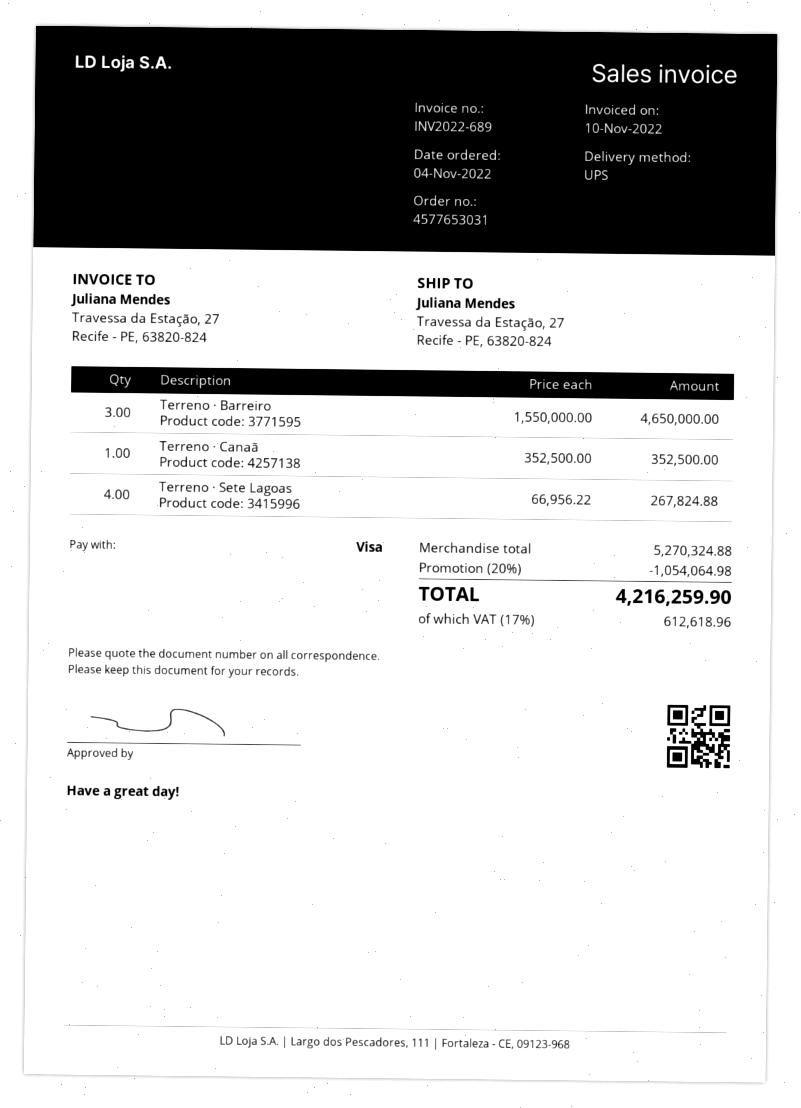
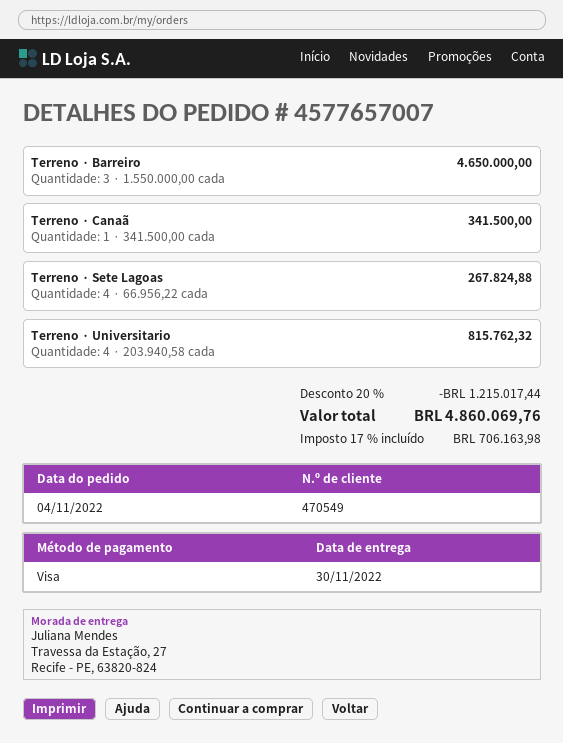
order number: 4577653031 -> 4577657007
Terreno · Canaã: 1 x 352500.00 = 352500.00 -> 1 x 341500.00 = 341500.00
Terreno · Universitario: none -> 4 x 203940.58 = 815762.32
discount: 20% = 1054064.98 -> 20% = 1215017.44
tax: 17% = 612618.96 -> 17% = 706163.98
total: 4216259.90 -> 4860069.76

